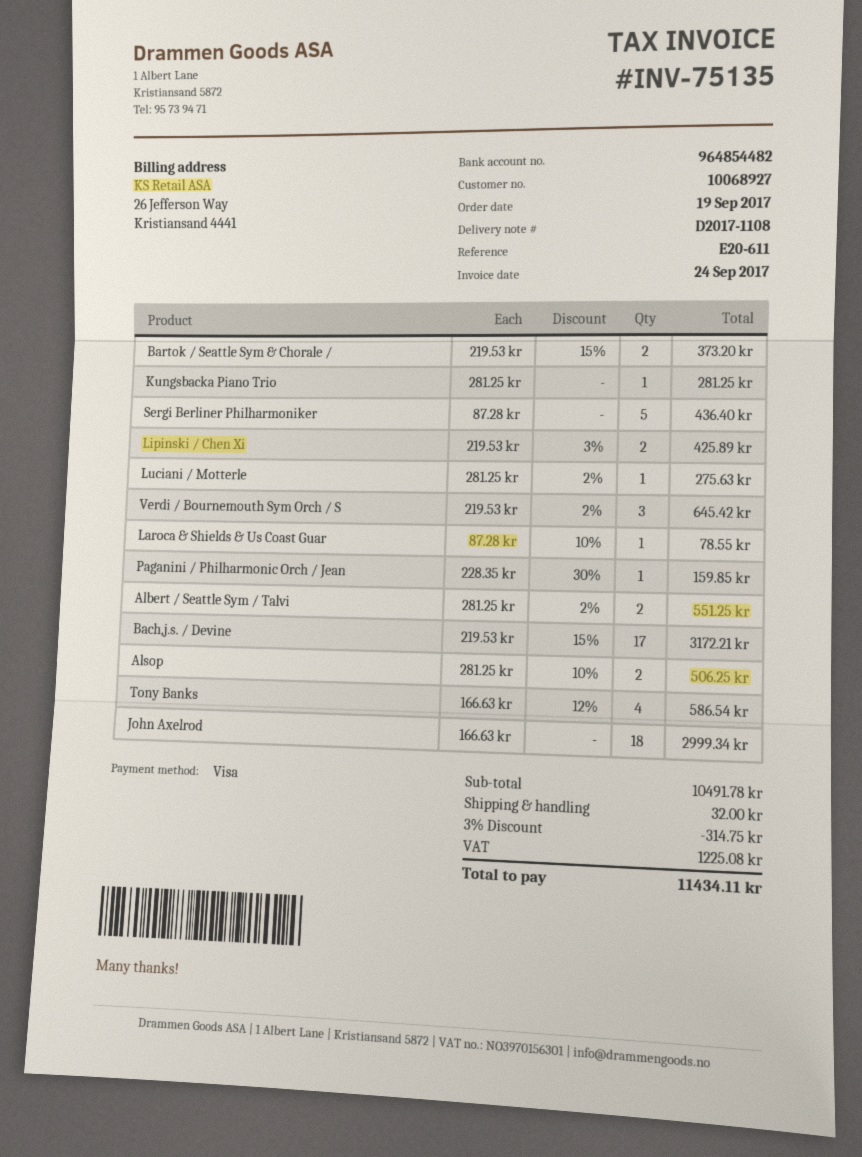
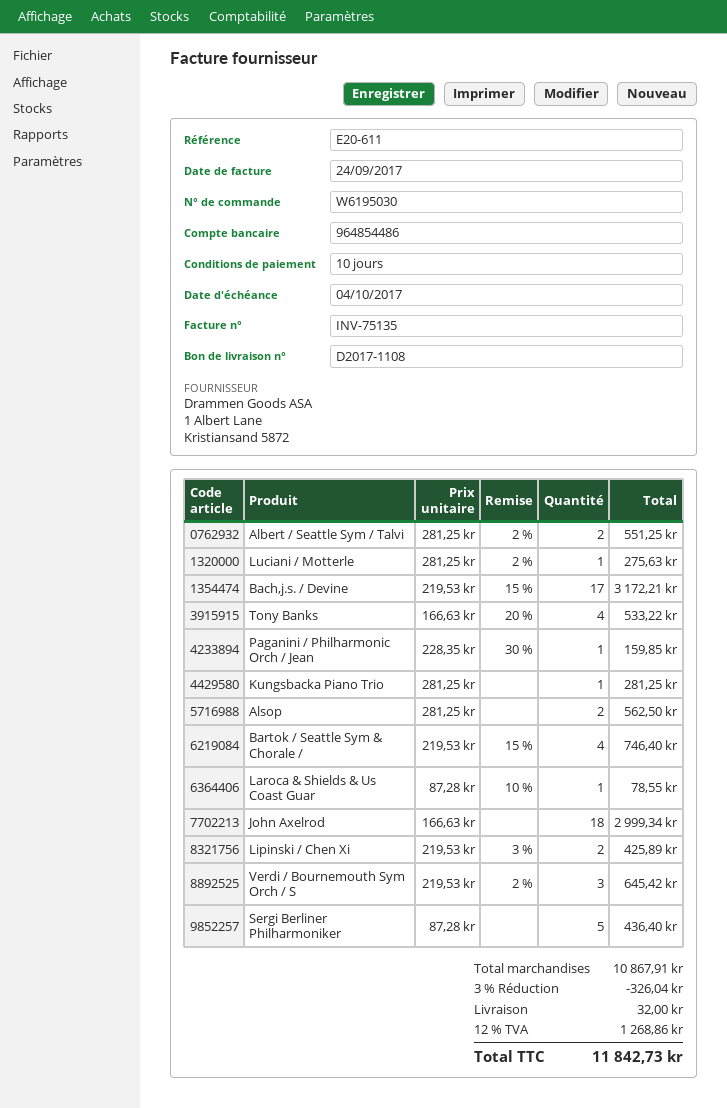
bank account: 964854482 -> 964854486
Bartok / Seattle Sym & Chorale /: 2 x 219.53 - 15% = 373.20 -> 4 x 219.53 - 15% = 746.40
Alsop: 2 x 281.25 - 10% = 506.25 -> 2 x 281.25 = 562.50
Tony Banks: 4 x 166.63 - 12% = 586.54 -> 4 x 166.63 - 20% = 533.22
subtotal: 10491.78 -> 10867.91
discount: 3% = 314.75 -> 3% = 326.04
tax: 1225.08 -> 1268.86
total: 11434.11 -> 11842.73

